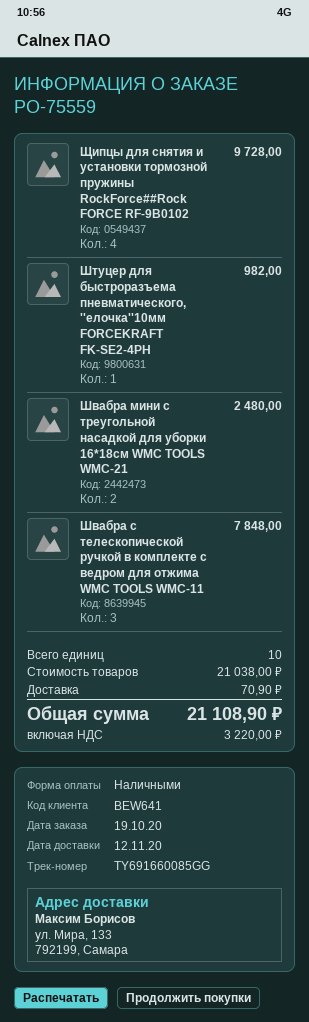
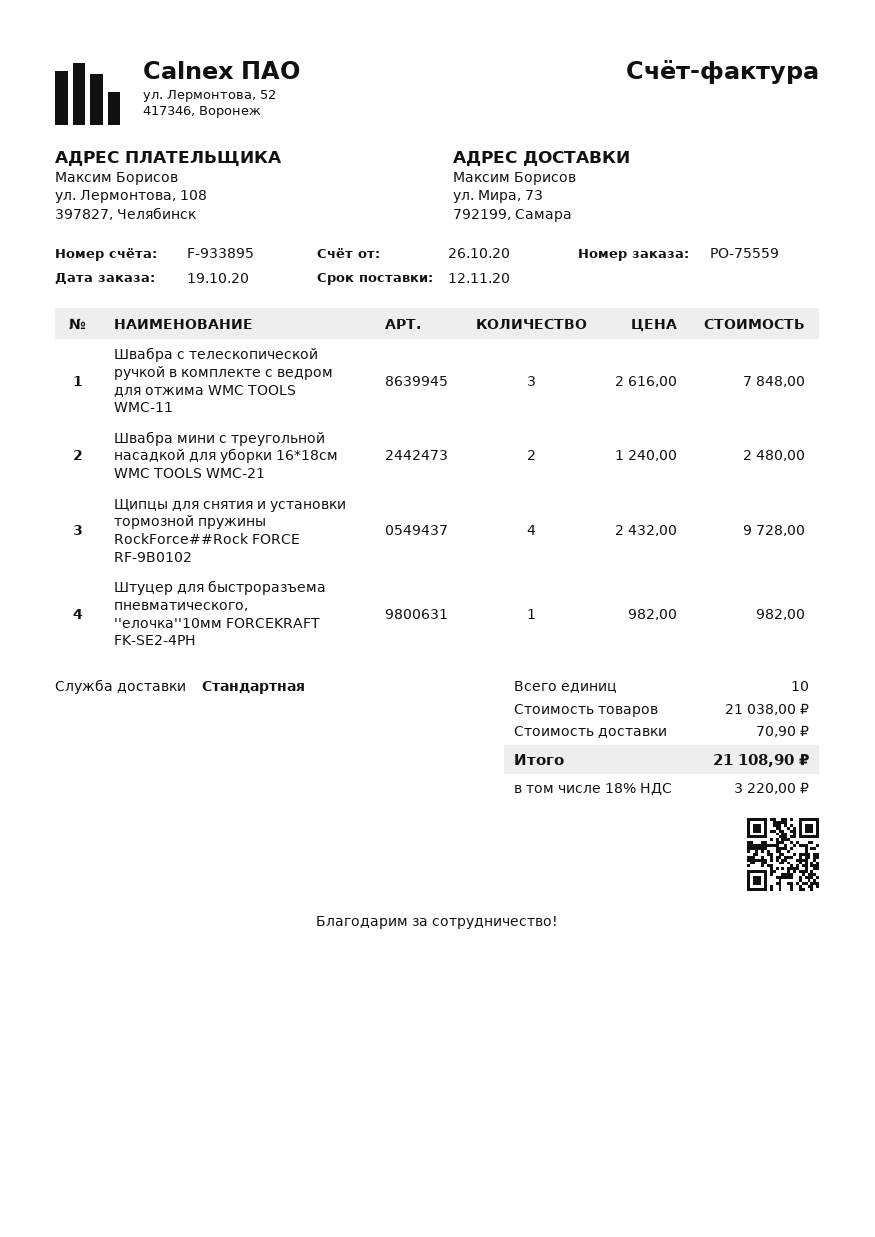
ship to: ул. Мира, 133, 792199, Самара -> ул. Мира, 73, 792199, Самара

